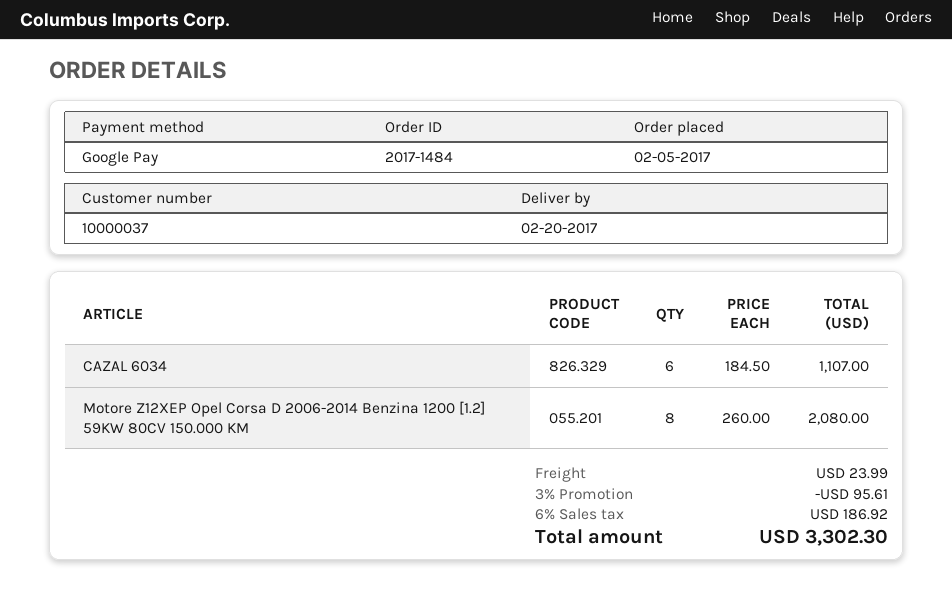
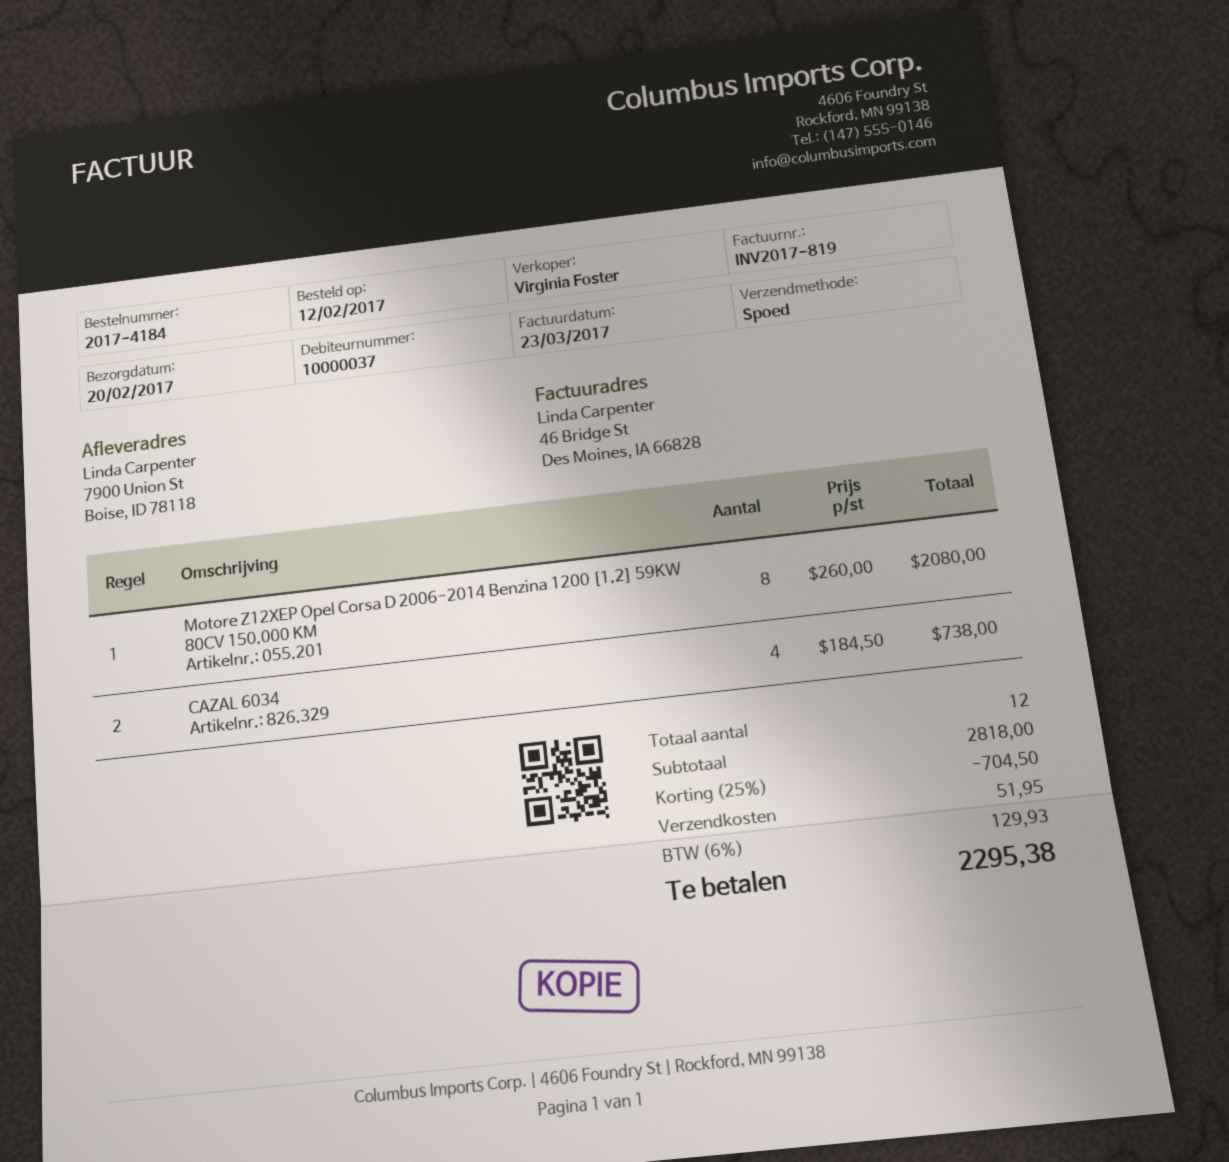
order number: 2017-1484 -> 2017-4184
order date: 2017-02-05 -> 2017-02-12
CAZAL 6034: 6 x 184.50 = 1107.00 -> 4 x 184.50 = 738.00
discount: 3% = 95.61 -> 25% = 704.50
shipping: 23.99 -> 51.95
tax: 6% = 186.92 -> 6% = 129.93
total: 3302.30 -> 2295.38

